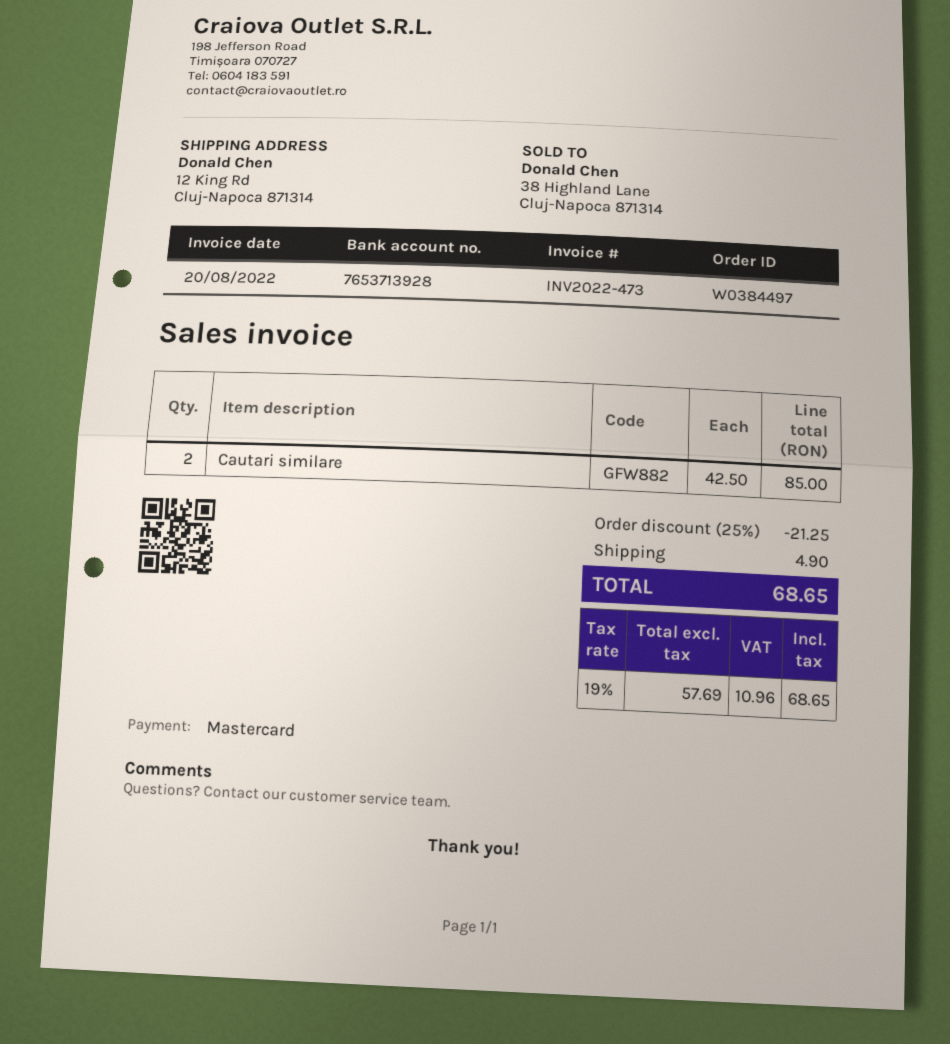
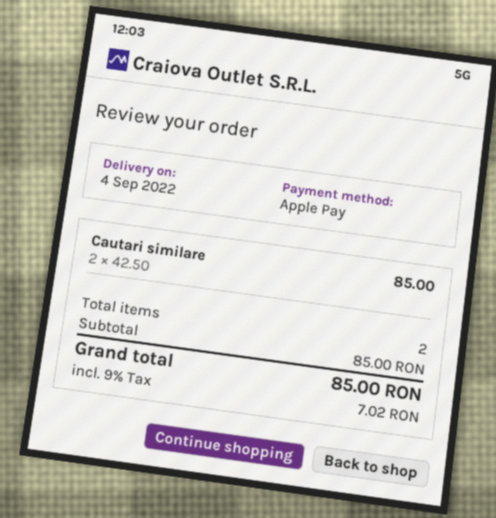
payment method: Mastercard -> Apple Pay
discount: 25% = 21.25 -> none
shipping: 4.90 -> none
tax: 19% = 10.96 -> 9% = 7.02
total: 68.65 -> 85.00

